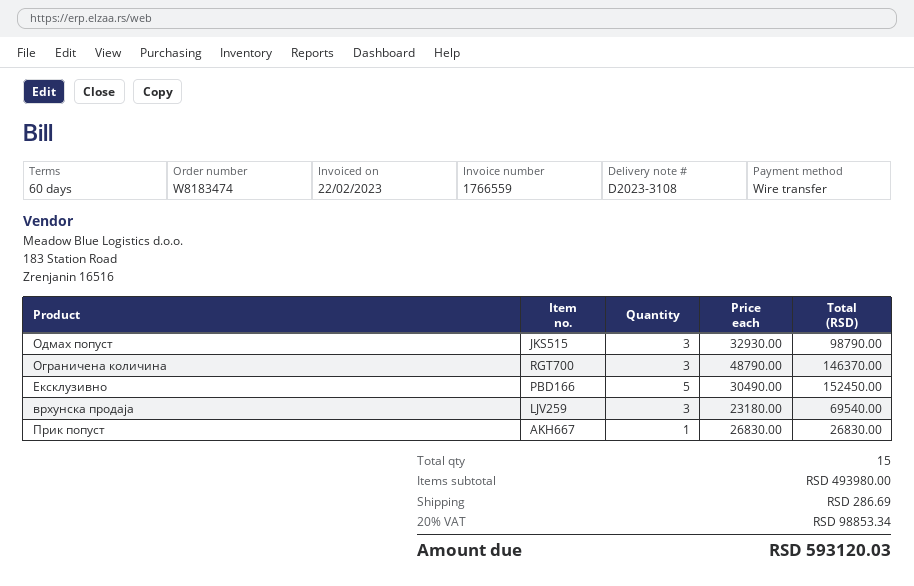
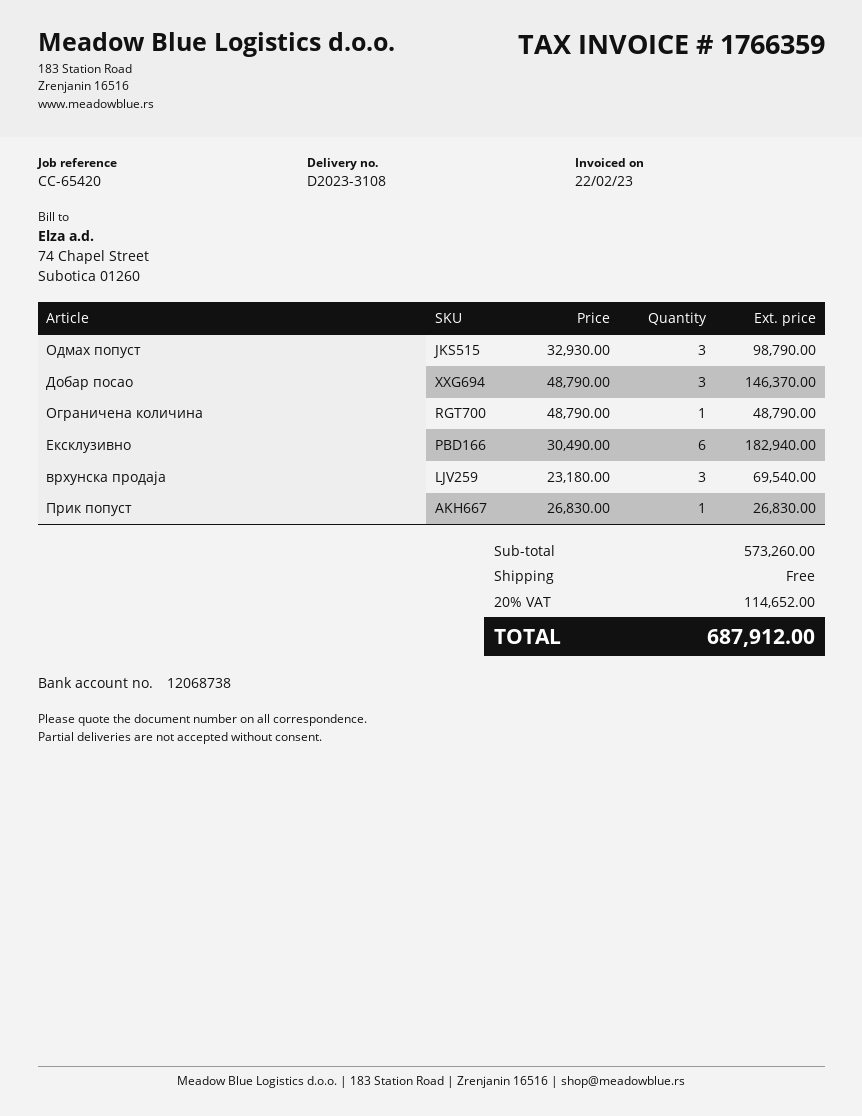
invoice number: 1766559 -> 1766359
Ограничена количина: 3 x 48790.00 = 146370.00 -> 1 x 48790.00 = 48790.00
Ексклузивно: 5 x 30490.00 = 152450.00 -> 6 x 30490.00 = 182940.00
Добар посао: none -> 3 x 48790.00 = 146370.00
subtotal: 493980.00 -> 573260.00
shipping: 286.69 -> 0.00
tax: 20% = 98853.34 -> 20% = 114652.00
total: 593120.03 -> 687912.00

